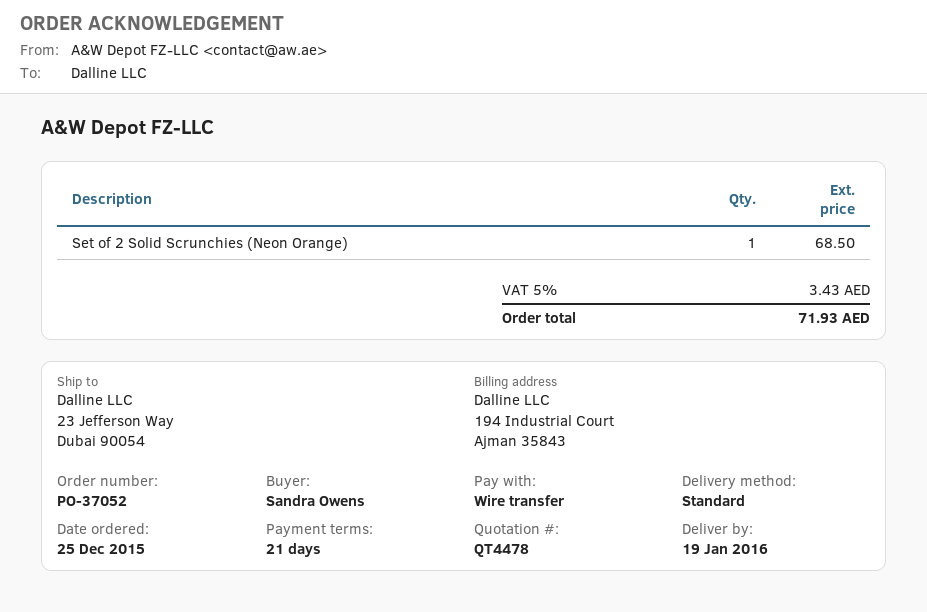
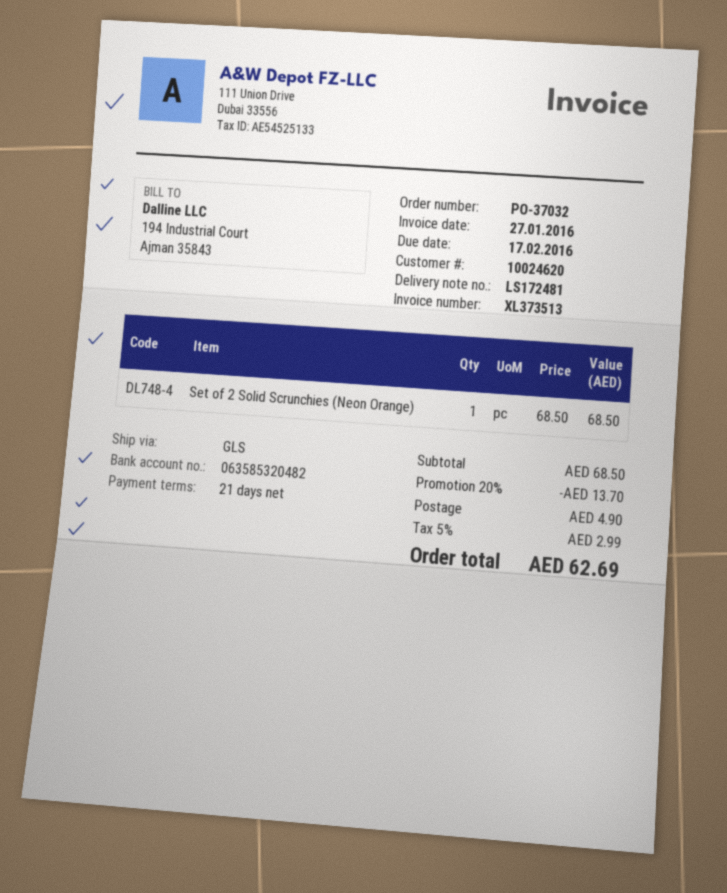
order number: PO-37052 -> PO-37032
shipping method: standard -> GLS
discount: none -> 20% = 13.70
shipping: none -> 4.90
tax: 5% = 3.43 -> 5% = 2.99
total: 71.93 -> 62.69

